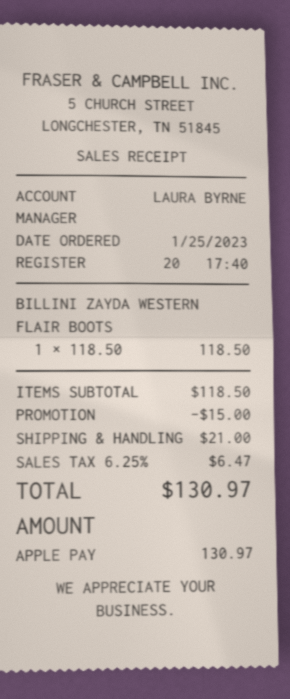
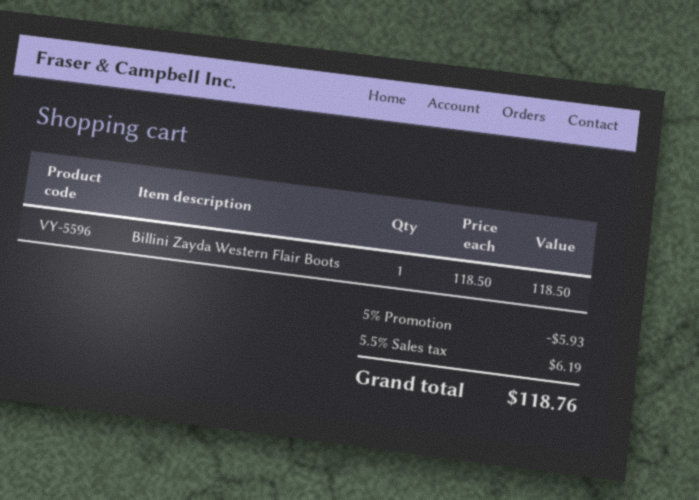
discount: 15.00 -> 5.93
shipping: 21.00 -> none
tax: 6.25% = 6.47 -> 5.5% = 6.19
total: 130.97 -> 118.76

